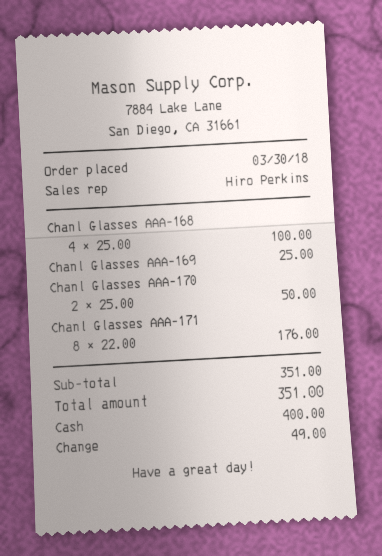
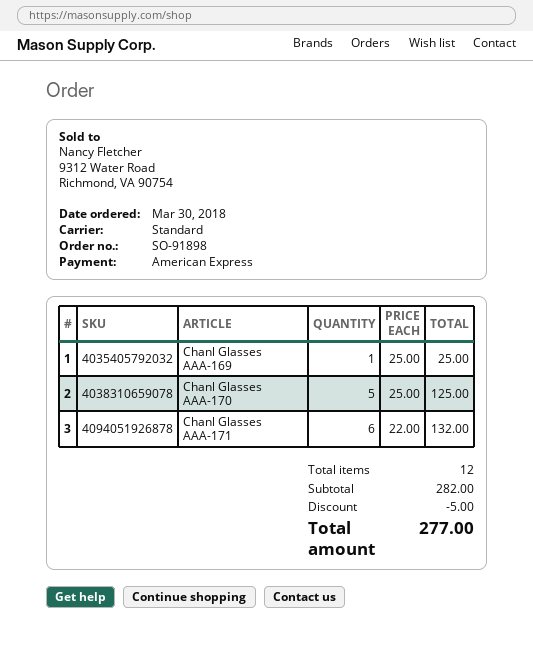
payment method: cash -> American Express
Chanl Glasses AAA-168: 4 x 25.00 = 100.00 -> none
Chanl Glasses AAA-170: 2 x 25.00 = 50.00 -> 5 x 25.00 = 125.00
Chanl Glasses AAA-171: 8 x 22.00 = 176.00 -> 6 x 22.00 = 132.00
subtotal: 351.00 -> 282.00
discount: none -> 5.00
total: 351.00 -> 277.00

